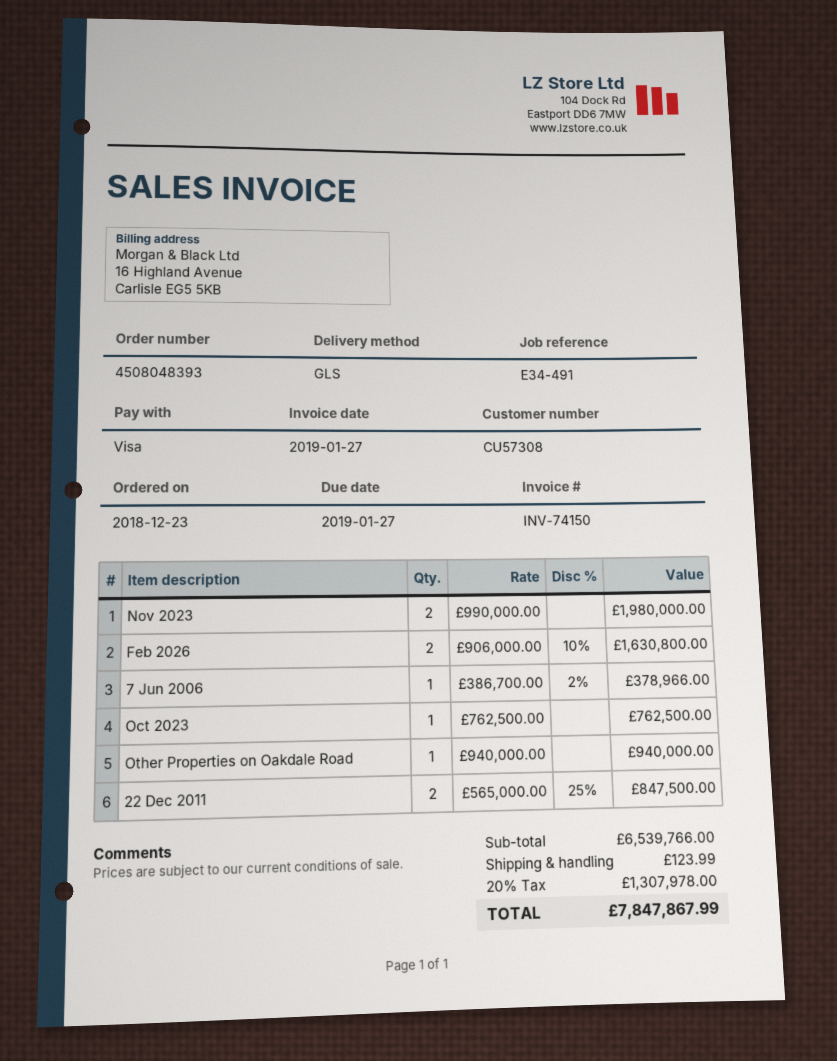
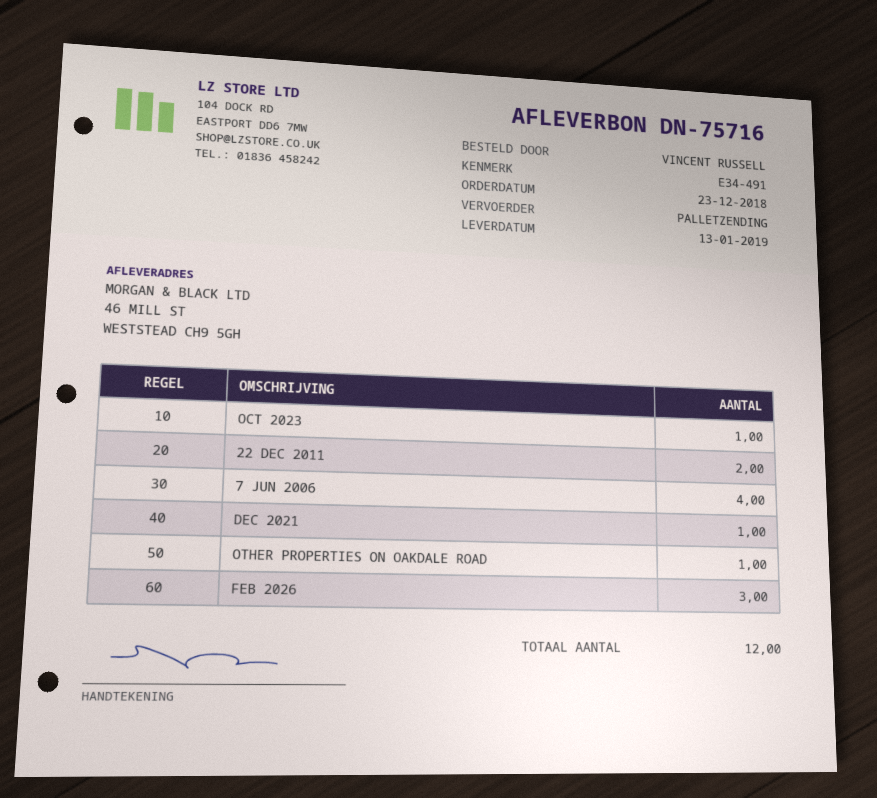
shipping method: GLS -> pallet freight
Nov 2023: 2 -> none
Feb 2026: 2 -> 3
7 Jun 2006: 1 -> 4
DEC 2021: none -> 1

